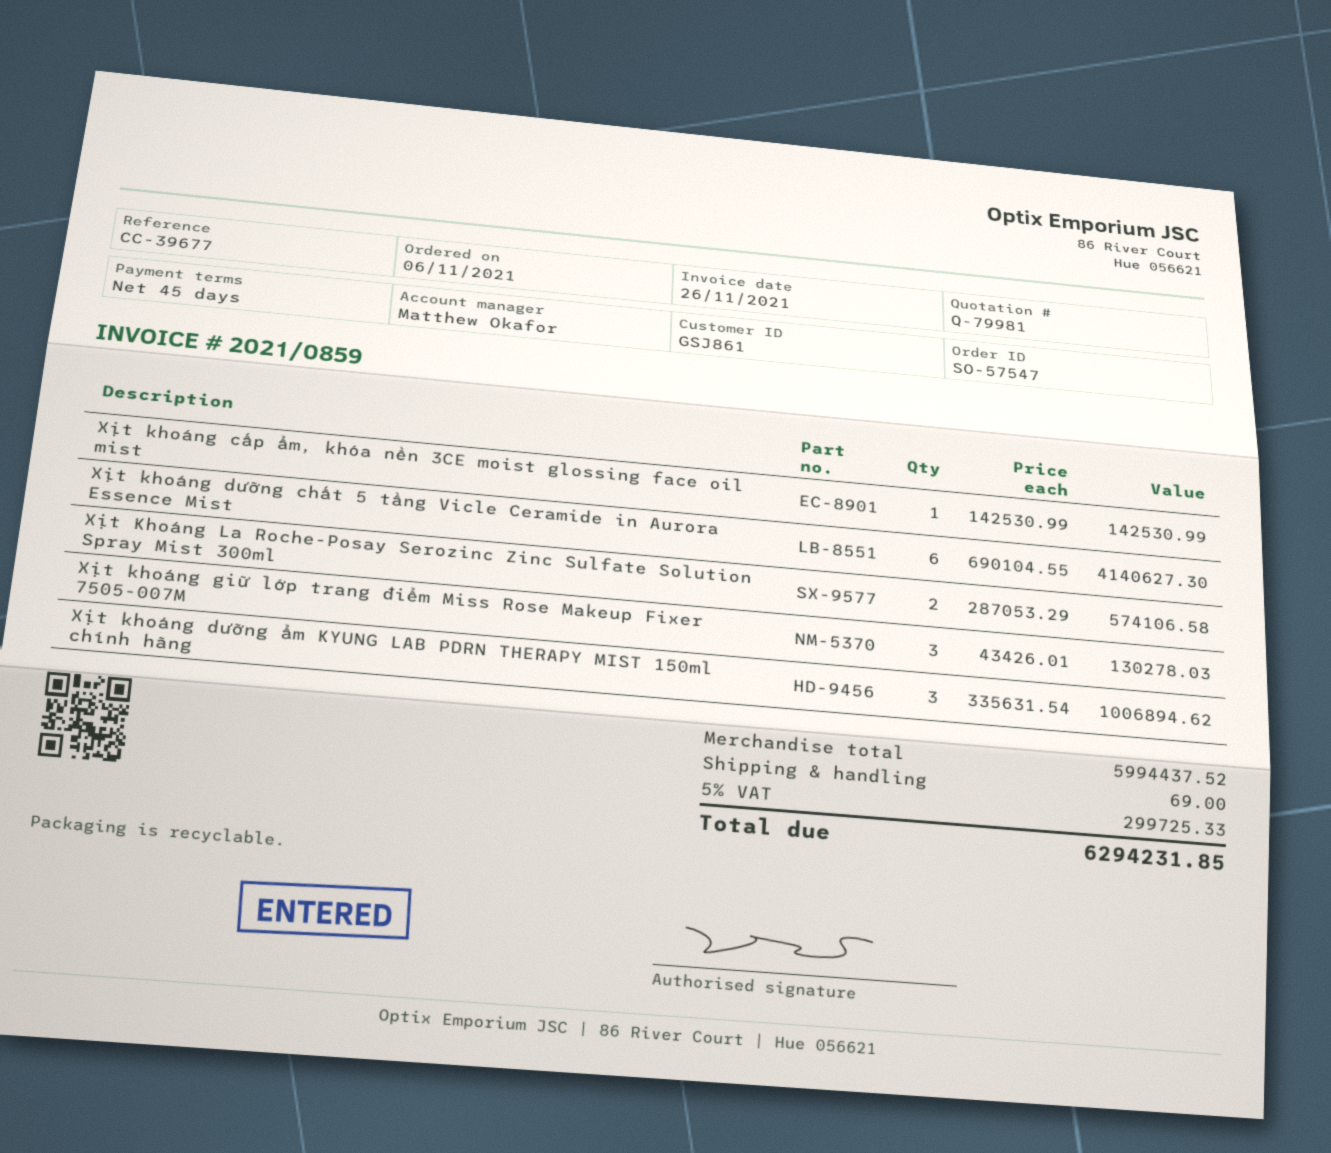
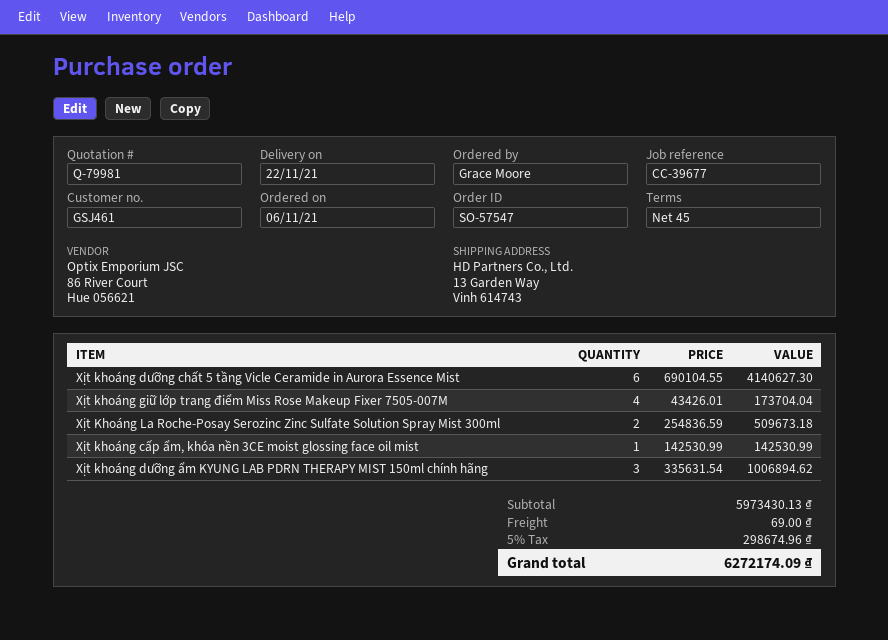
customer number: GSJ861 -> GSJ461
Xịt Khoáng La Roche-Posay Serozinc Zinc Sulfate Solution Spray Mist 300ml: 2 x 287053.29 = 574106.58 -> 2 x 254836.59 = 509673.18
Xịt khoáng giữ lớp trang điểm Miss Rose Makeup Fixer 7505-007M: 3 x 43426.01 = 130278.03 -> 4 x 43426.01 = 173704.04
subtotal: 5994437.52 -> 5973430.13
tax: 5% = 299725.33 -> 5% = 298674.96
total: 6294231.85 -> 6272174.09

